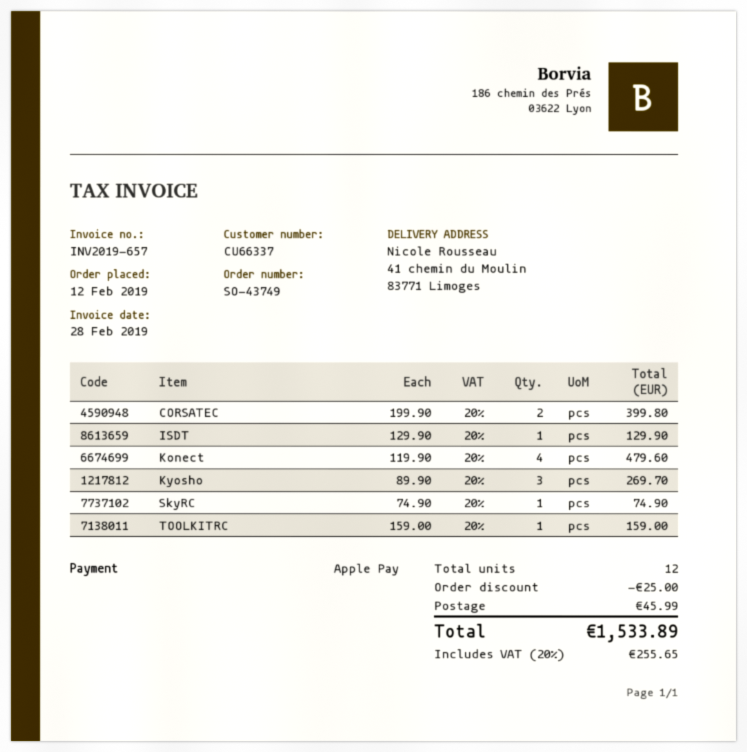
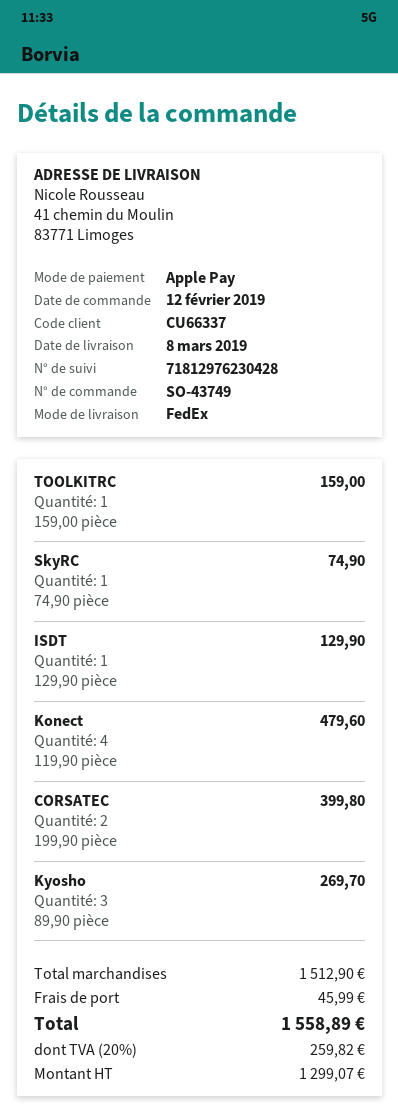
discount: 25.00 -> none
tax: 20% = 255.65 -> 20% = 259.82
total: 1533.89 -> 1558.89

